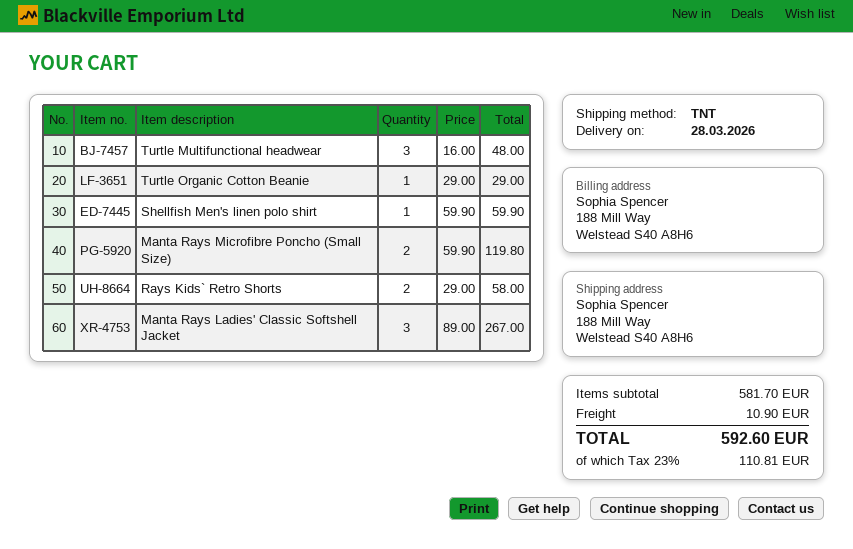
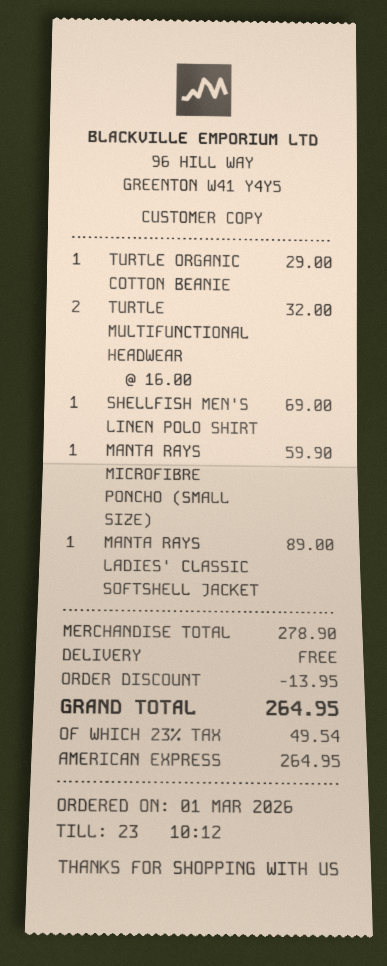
Turtle Multifunctional headwear: 3 x 16.00 = 48.00 -> 2 x 16.00 = 32.00
Shellfish Men's linen polo shirt: 1 x 59.90 = 59.90 -> 1 x 69.00 = 69.00
Manta Rays Microfibre Poncho (Small Size): 2 x 59.90 = 119.80 -> 1 x 59.90 = 59.90
Rays Kids` Retro Shorts: 2 x 29.00 = 58.00 -> none
Manta Rays Ladies' Classic Softshell Jacket: 3 x 89.00 = 267.00 -> 1 x 89.00 = 89.00
subtotal: 581.70 -> 278.90
discount: none -> 13.95
shipping: 10.90 -> 0.00
tax: 23% = 110.81 -> 23% = 49.54
total: 592.60 -> 264.95

